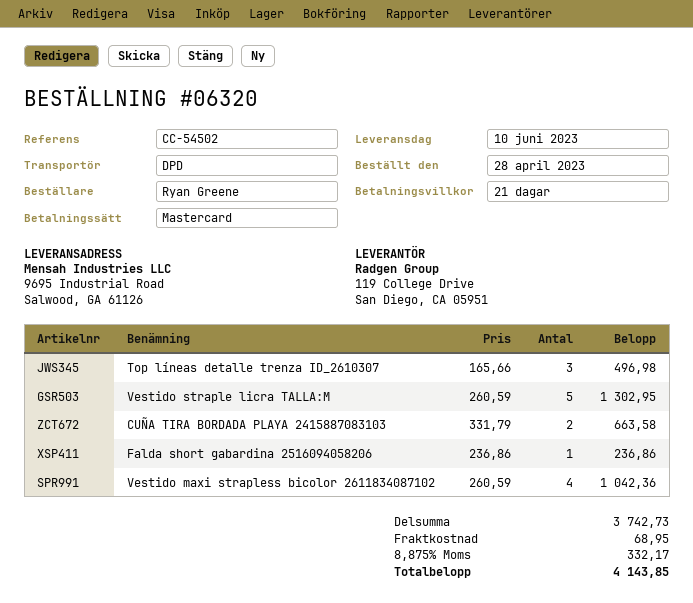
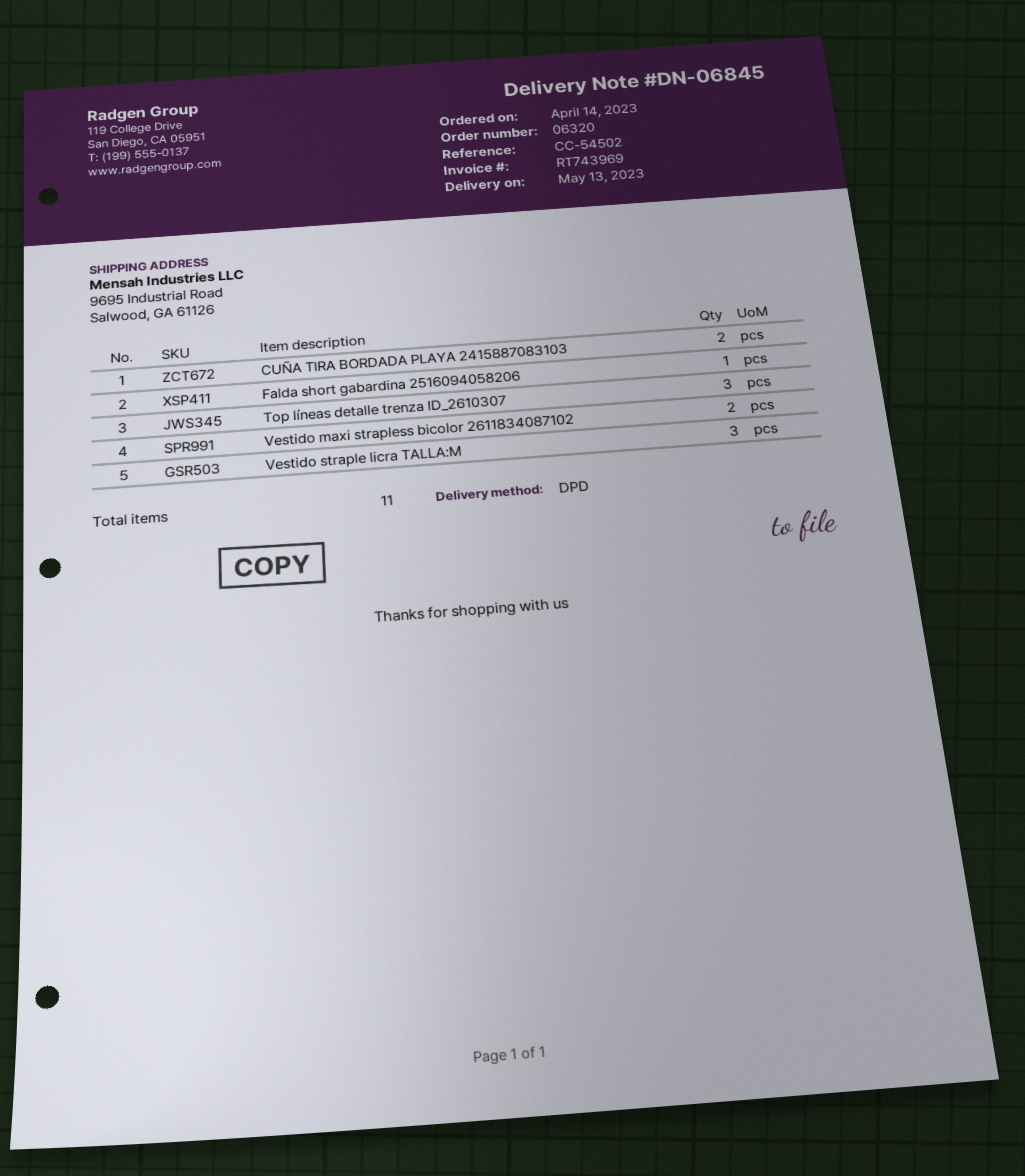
order date: 2023-04-28 -> 2023-04-14
delivery date: 2023-06-10 -> 2023-05-13
Vestido straple licra TALLA:M: 5 -> 3
Vestido maxi strapless bicolor 2611834087102: 4 -> 2

